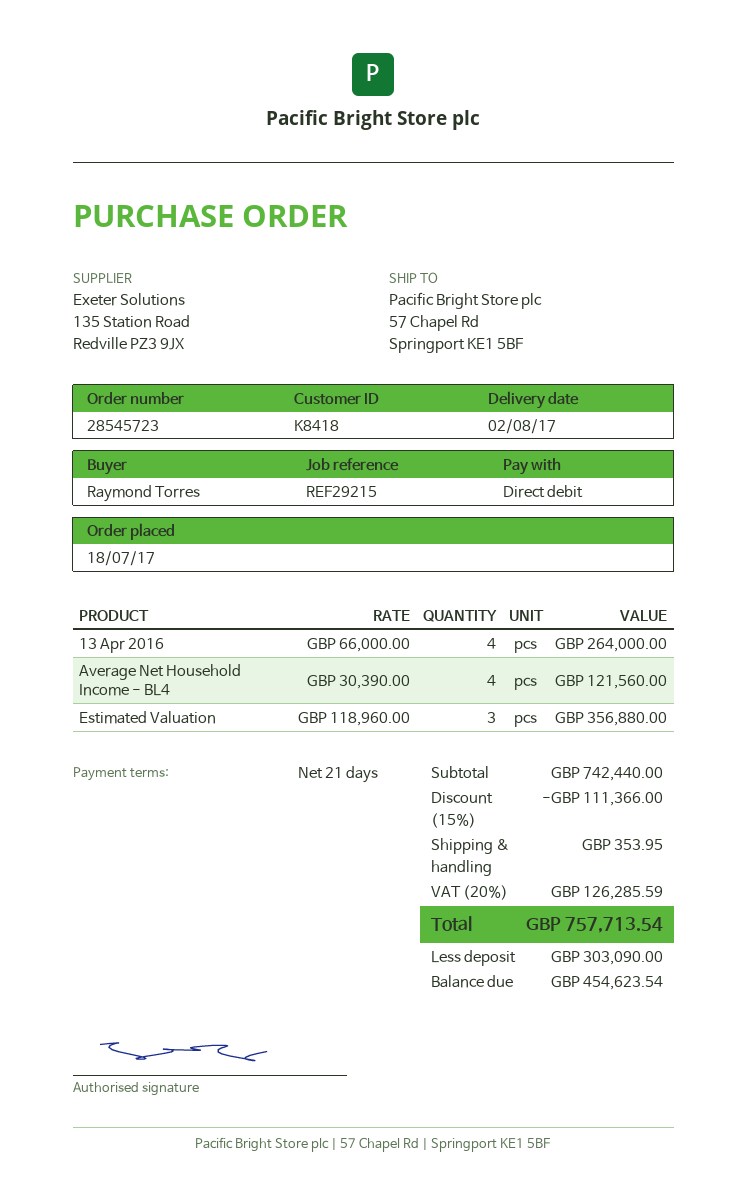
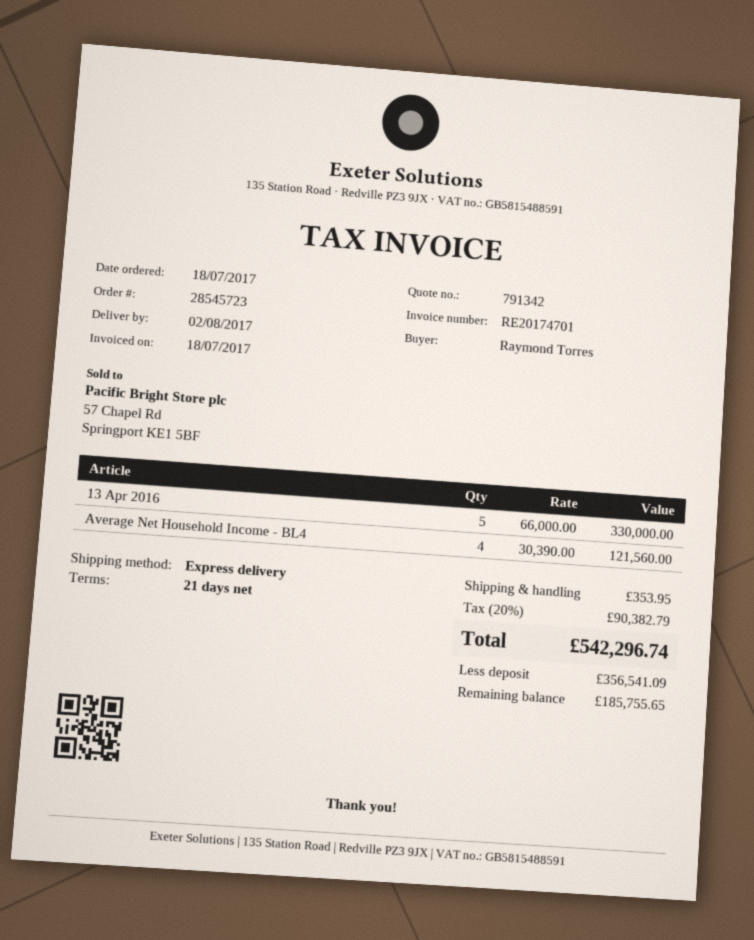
13 Apr 2016: 4 x 66000.00 = 264000.00 -> 5 x 66000.00 = 330000.00
Estimated Valuation: 3 x 118960.00 = 356880.00 -> none
discount: 15% = 111366.00 -> none
tax: 20% = 126285.59 -> 20% = 90382.79
total: 757713.54 -> 542296.74
deposit: 303090.00 -> 356541.09
balance: 454623.54 -> 185755.65

